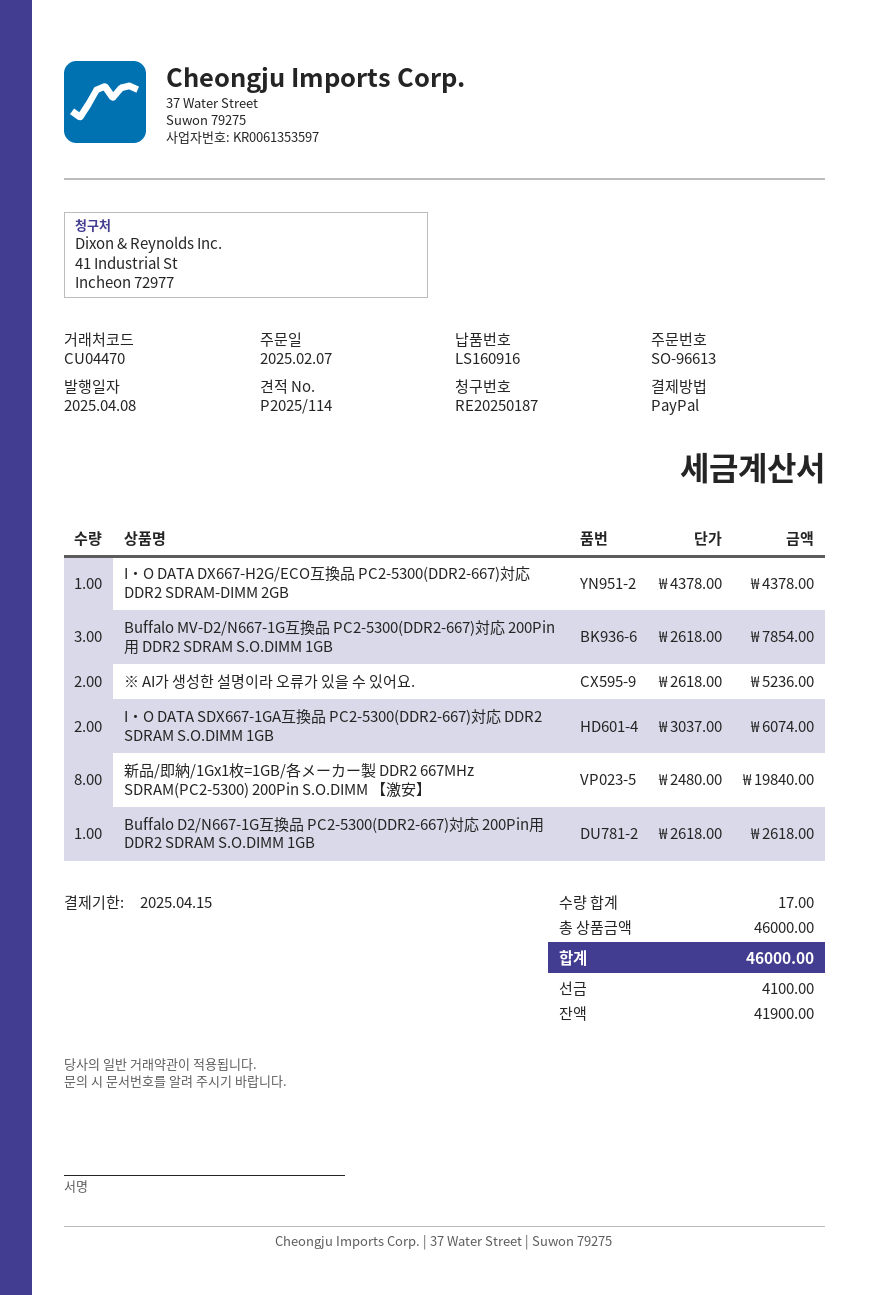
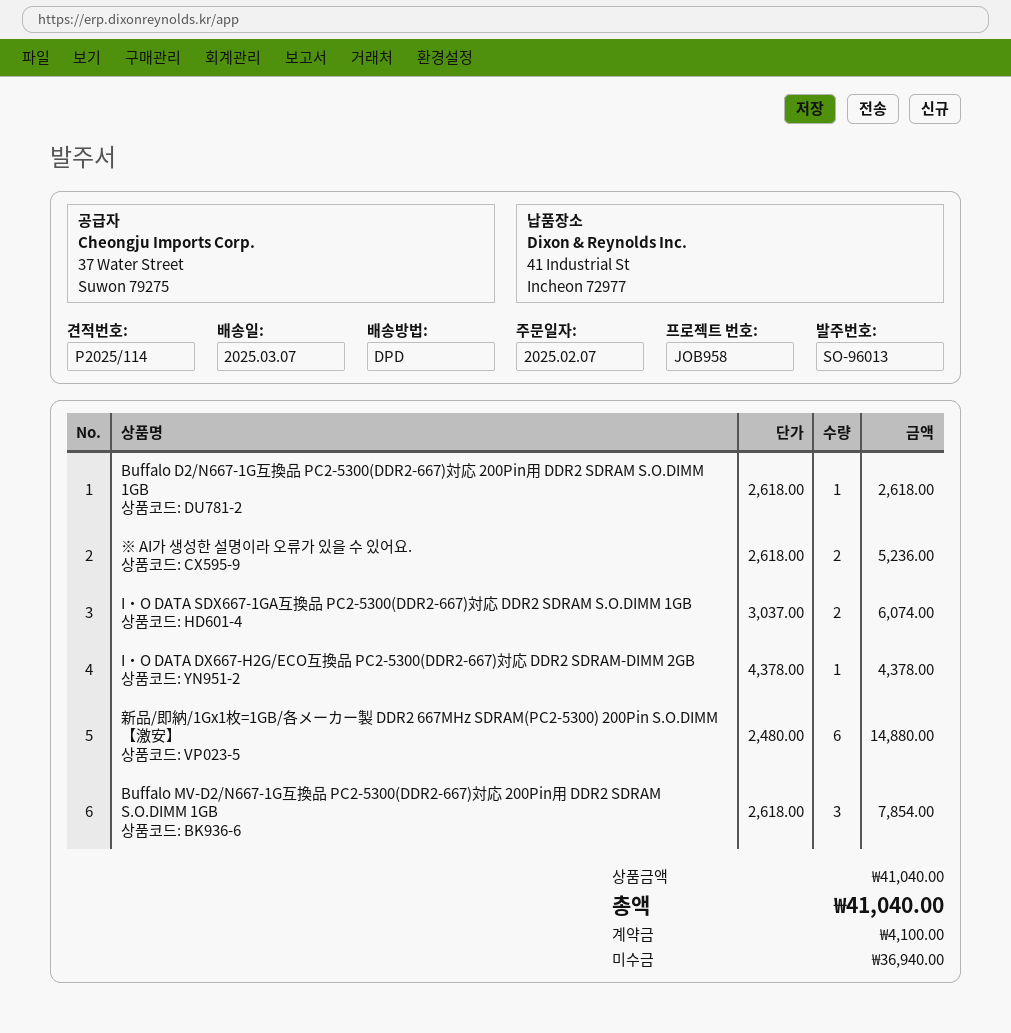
order number: SO-96613 -> SO-96013
新品/即納/1Gx1枚=1GB/各メーカー製 DDR2 667MHz SDRAM(PC2-5300) 200Pin S.O.DIMM 【激安】: 8 x 2480.00 = 19840.00 -> 6 x 2480.00 = 14880.00
subtotal: 46000.00 -> 41040.00
total: 46000.00 -> 41040.00
balance: 41900.00 -> 36940.00

